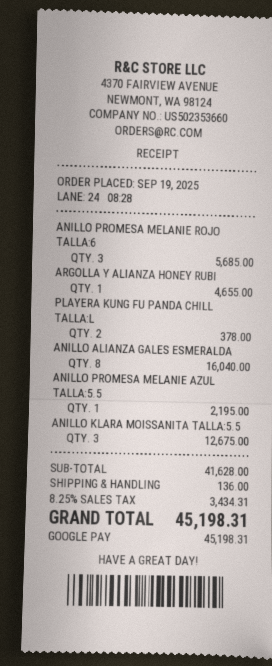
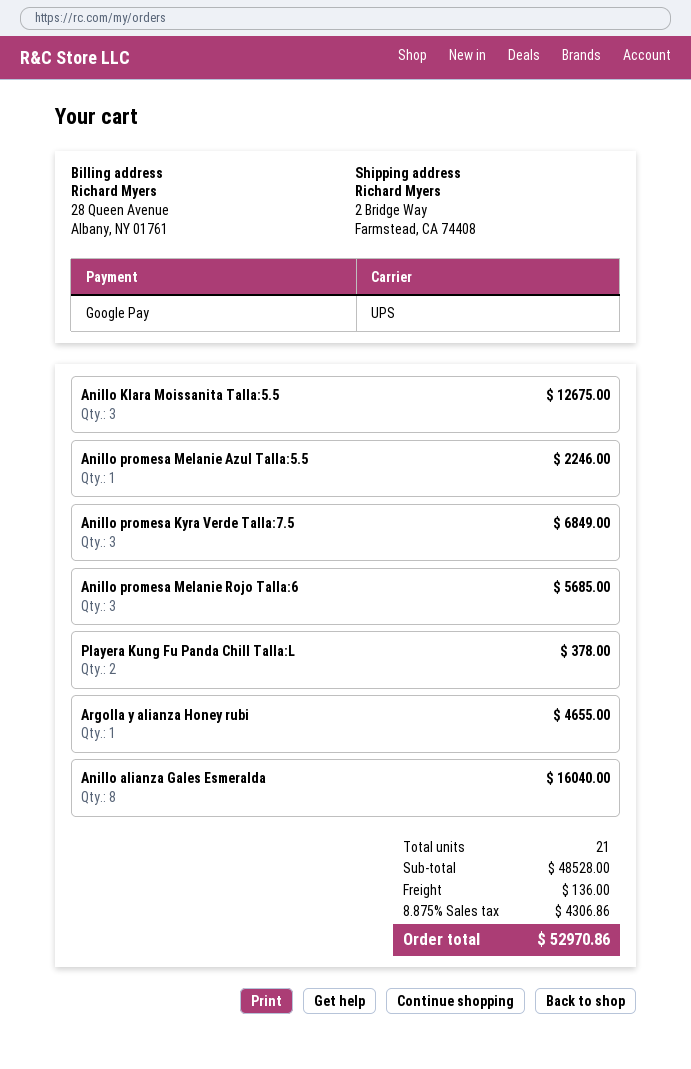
ANILLO PROMESA MELANIE AZUL TALLA:5.5: 1 for 2195.00 -> 1 for 2246.00
Anillo promesa Kyra Verde Talla:7.5: none -> 3 for 6849.00
subtotal: 41628.00 -> 48528.00
tax: 8.25% = 3434.31 -> 8.875% = 4306.86
total: 45198.31 -> 52970.86

